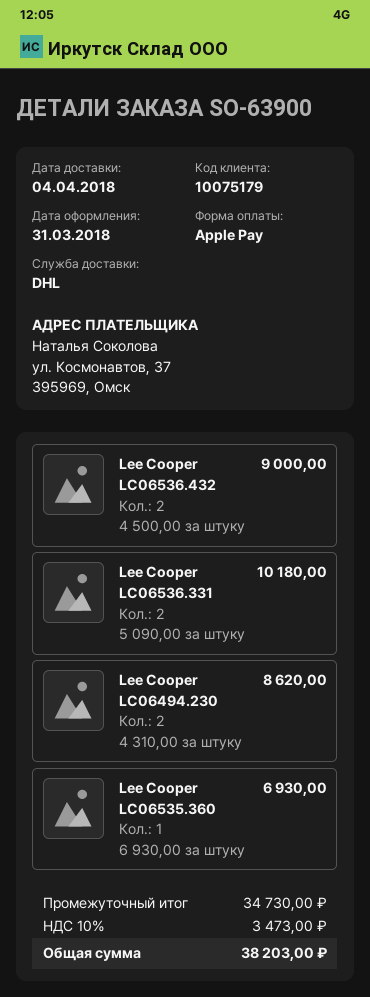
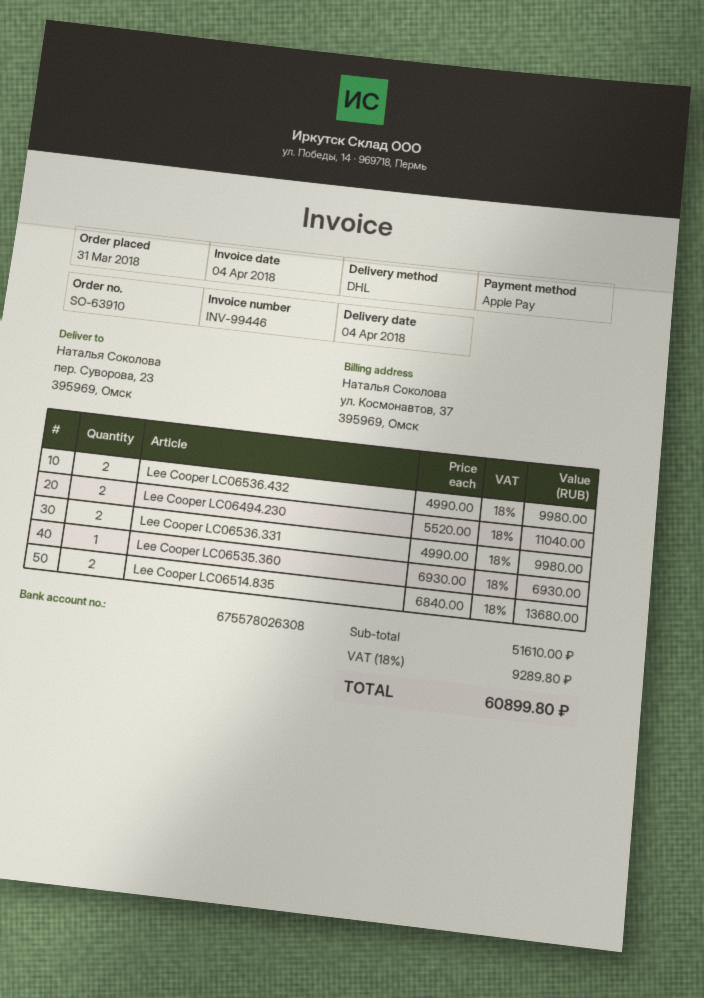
order number: SO-63900 -> SO-63910
Lee Cooper LC06536.432: 2 x 4500.00 = 9000.00 -> 2 x 4990.00 = 9980.00
Lee Cooper LC06536.331: 2 x 5090.00 = 10180.00 -> 2 x 4990.00 = 9980.00
Lee Cooper LC06494.230: 2 x 4310.00 = 8620.00 -> 2 x 5520.00 = 11040.00
Lee Cooper LC06514.835: none -> 2 x 6840.00 = 13680.00
subtotal: 34730.00 -> 51610.00
tax: 10% = 3473.00 -> 18% = 9289.80
total: 38203.00 -> 60899.80

